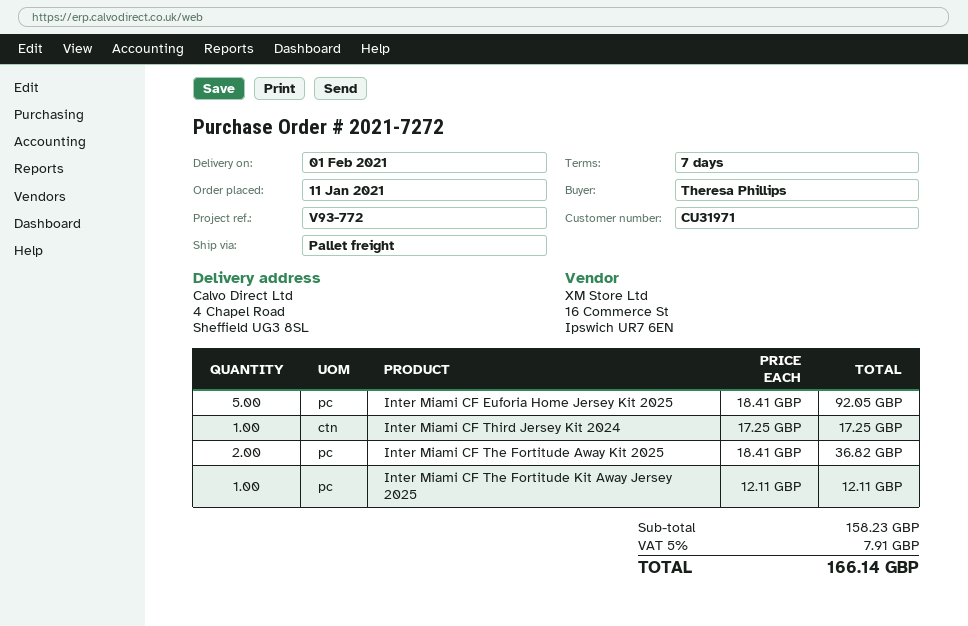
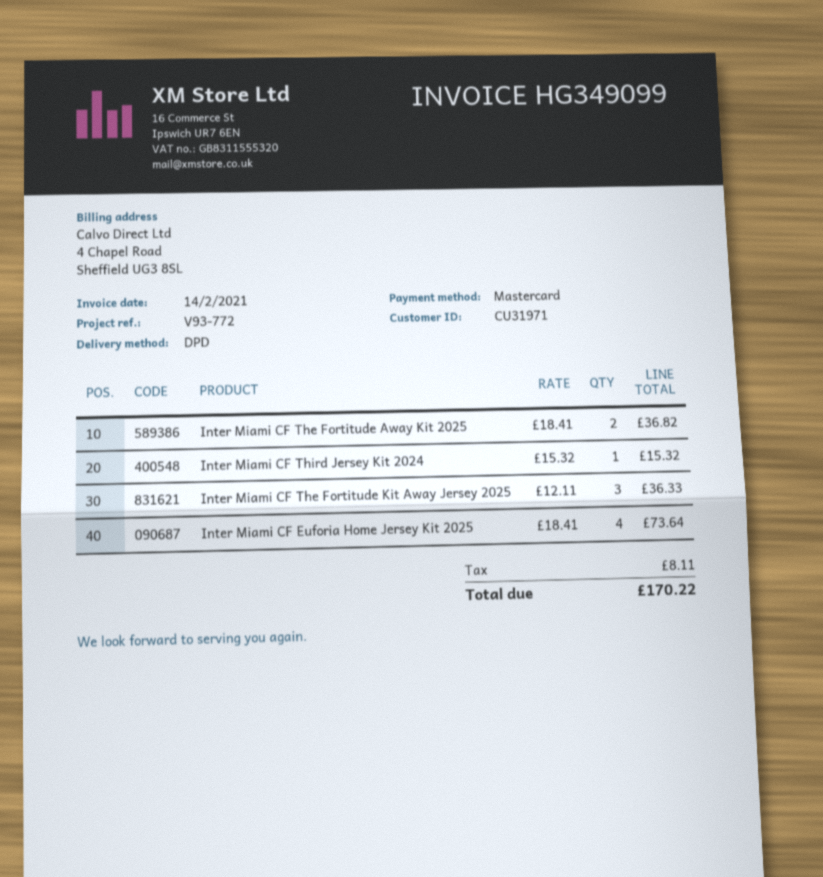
shipping method: pallet freight -> DPD
Inter Miami CF Euforia Home Jersey Kit 2025: 5 x 18.41 = 92.05 -> 4 x 18.41 = 73.64
Inter Miami CF Third Jersey Kit 2024: 1 x 17.25 = 17.25 -> 1 x 15.32 = 15.32
Inter Miami CF The Fortitude Kit Away Jersey 2025: 1 x 12.11 = 12.11 -> 3 x 12.11 = 36.33
tax: 7.91 -> 8.11
total: 166.14 -> 170.22

